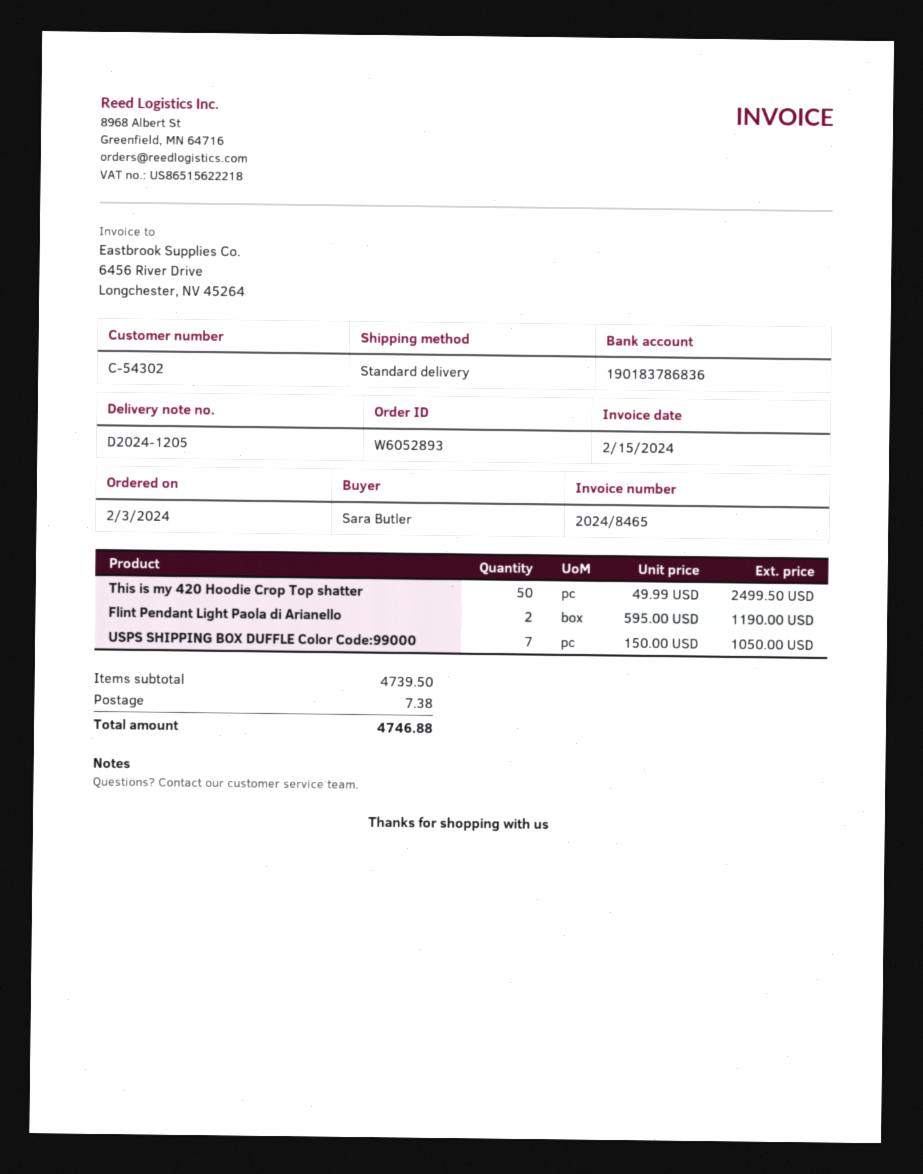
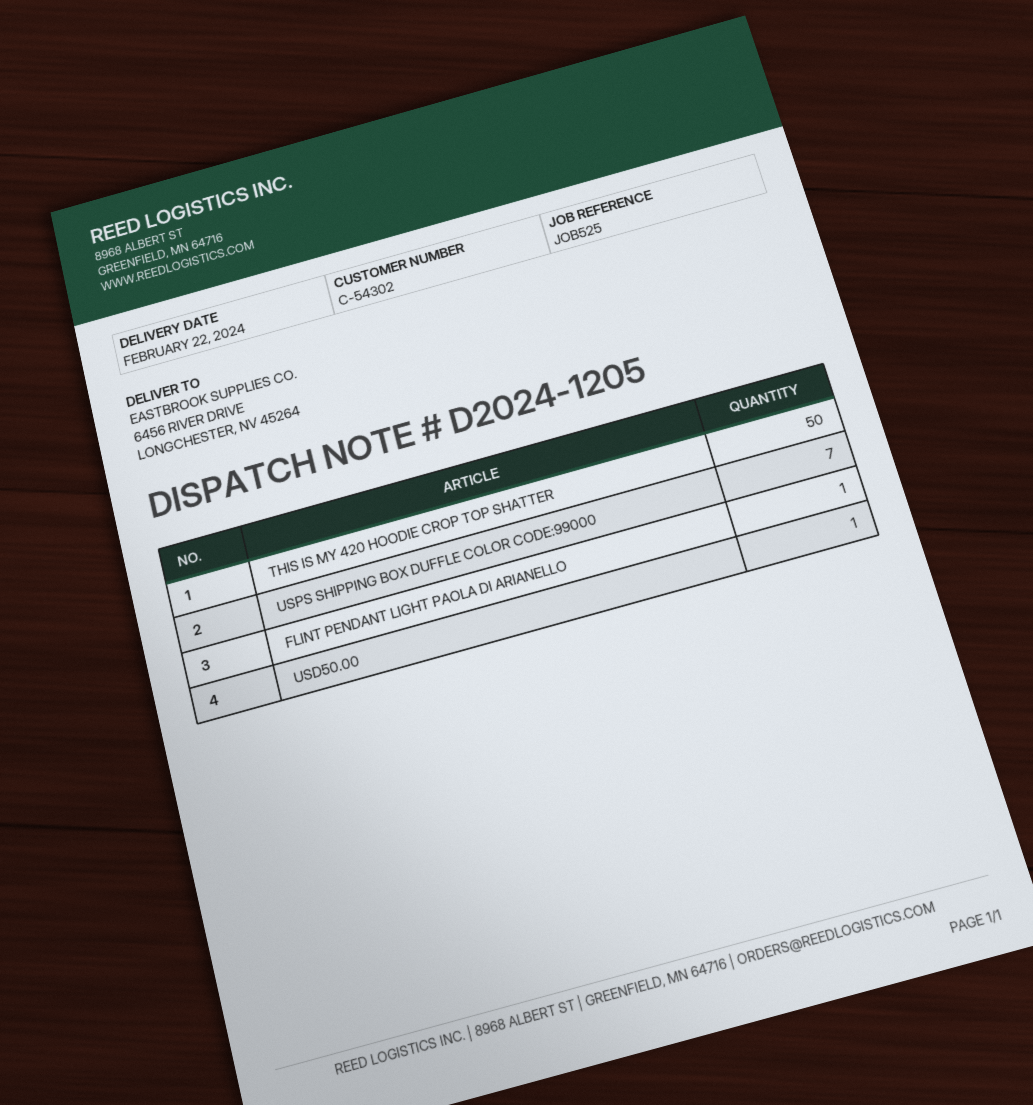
Flint Pendant Light Paola di Arianello: 2 -> 1
USD50.00: none -> 1

